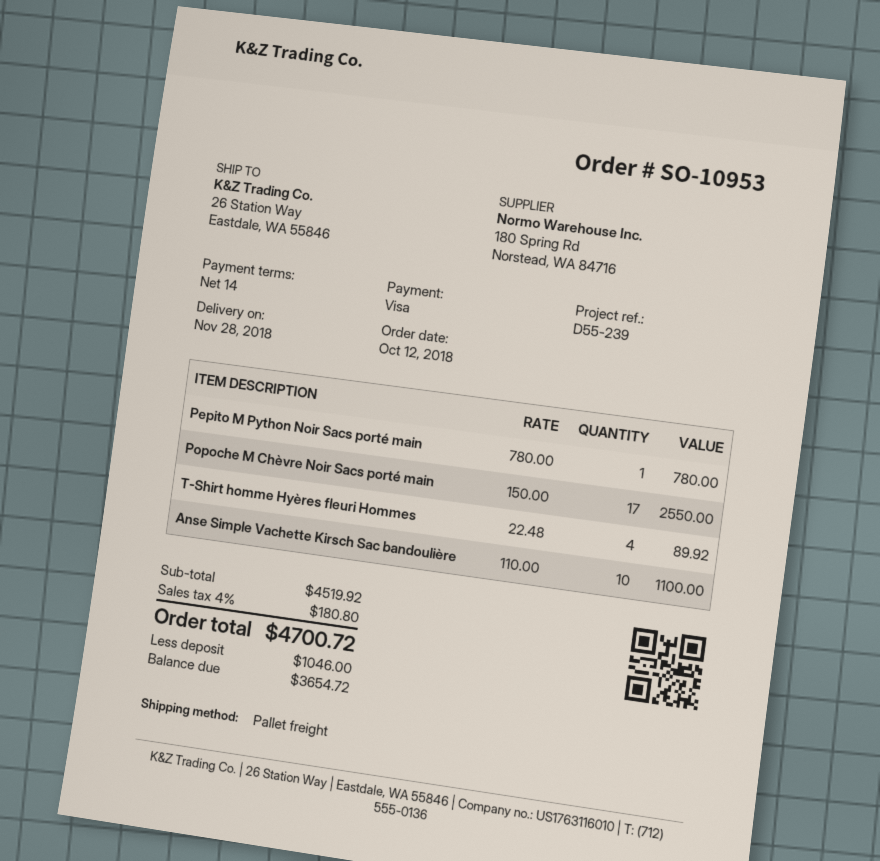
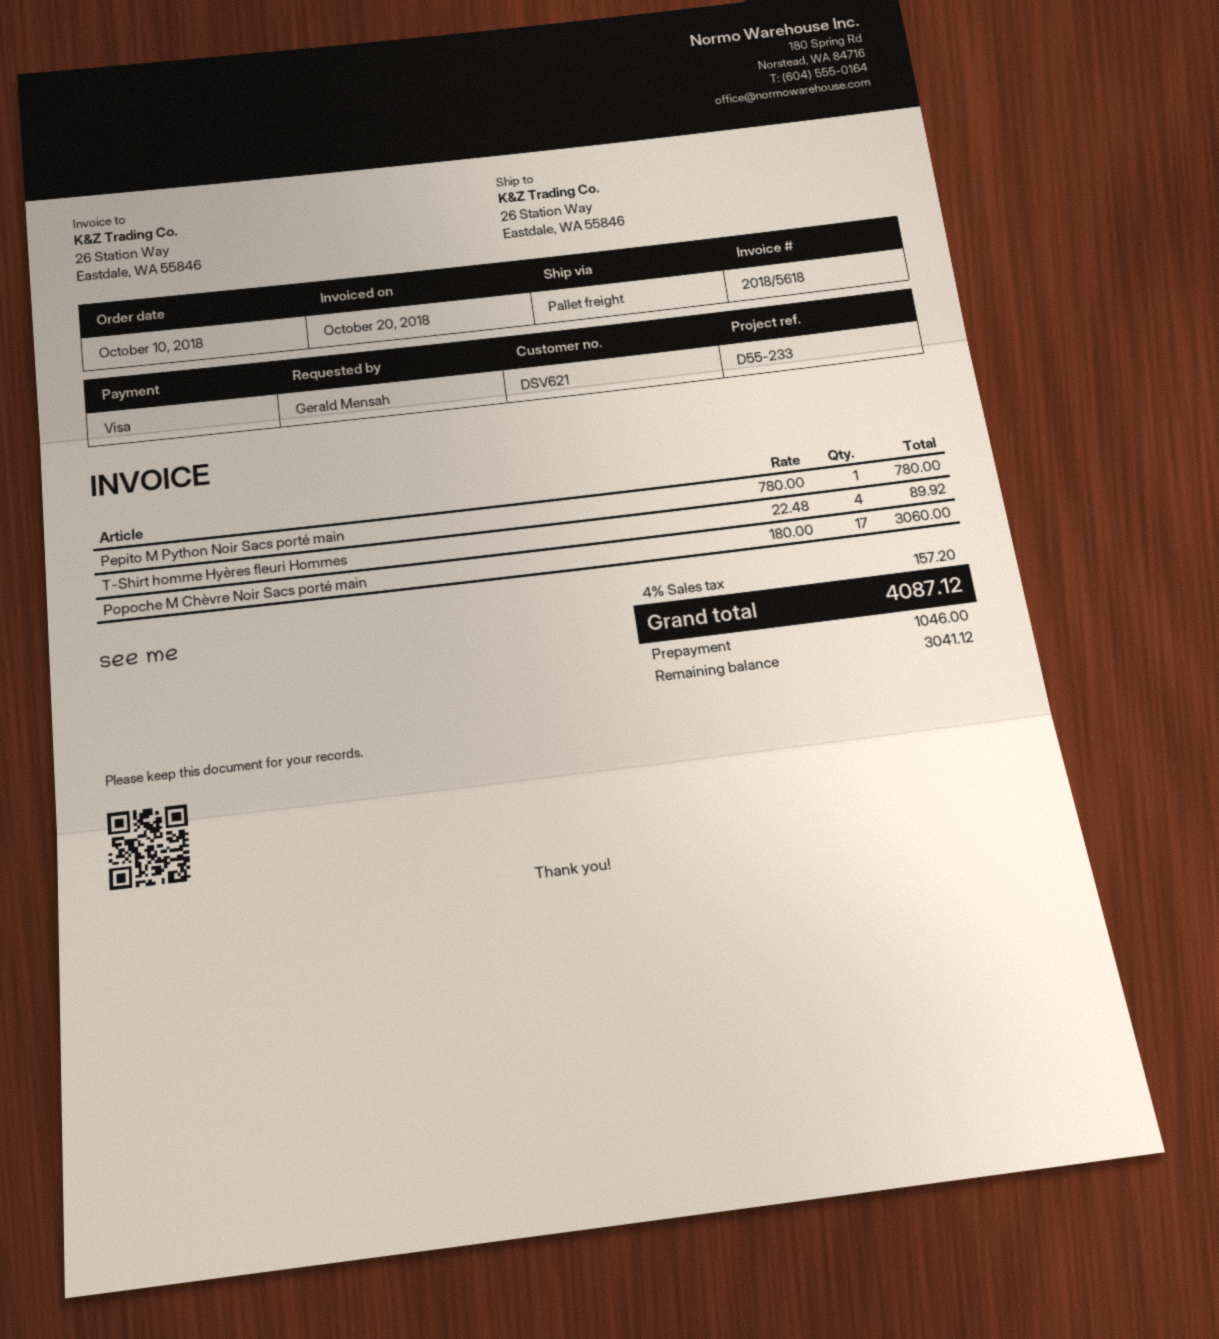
order date: 2018-10-12 -> 2018-10-10
reference: D55-239 -> D55-233
Popoche M Chèvre Noir Sacs porté main: 17 x 150.00 = 2550.00 -> 17 x 180.00 = 3060.00
Anse Simple Vachette Kirsch Sac bandoulière: 10 x 110.00 = 1100.00 -> none
tax: 4% = 180.80 -> 4% = 157.20
total: 4700.72 -> 4087.12
balance: 3654.72 -> 3041.12

